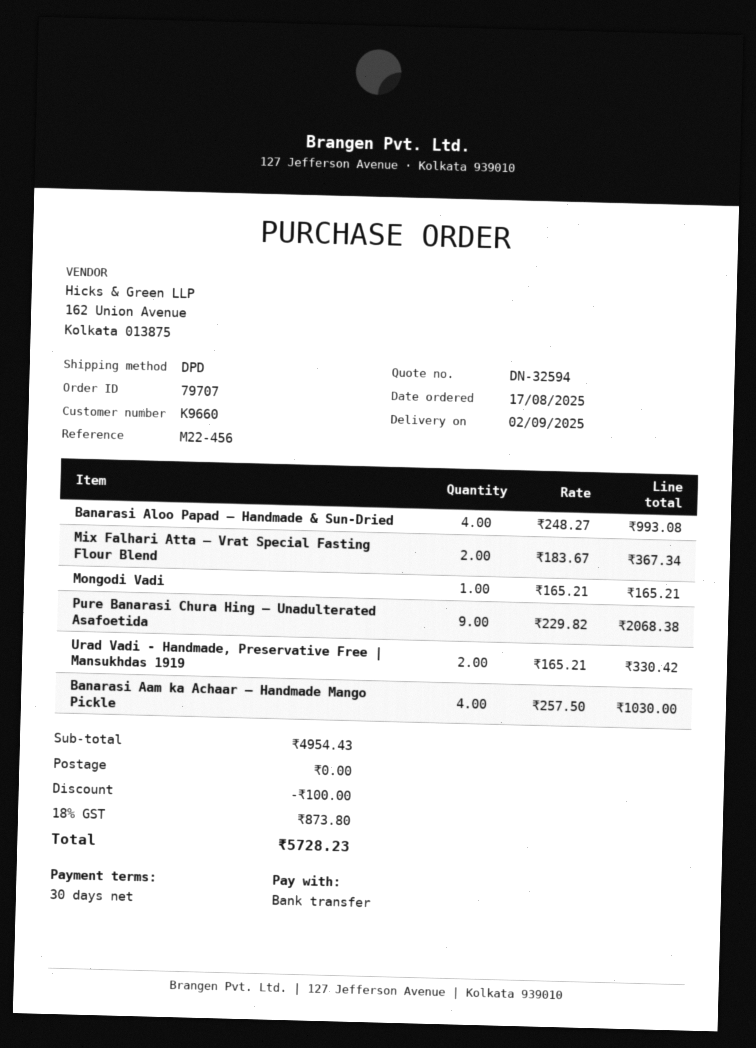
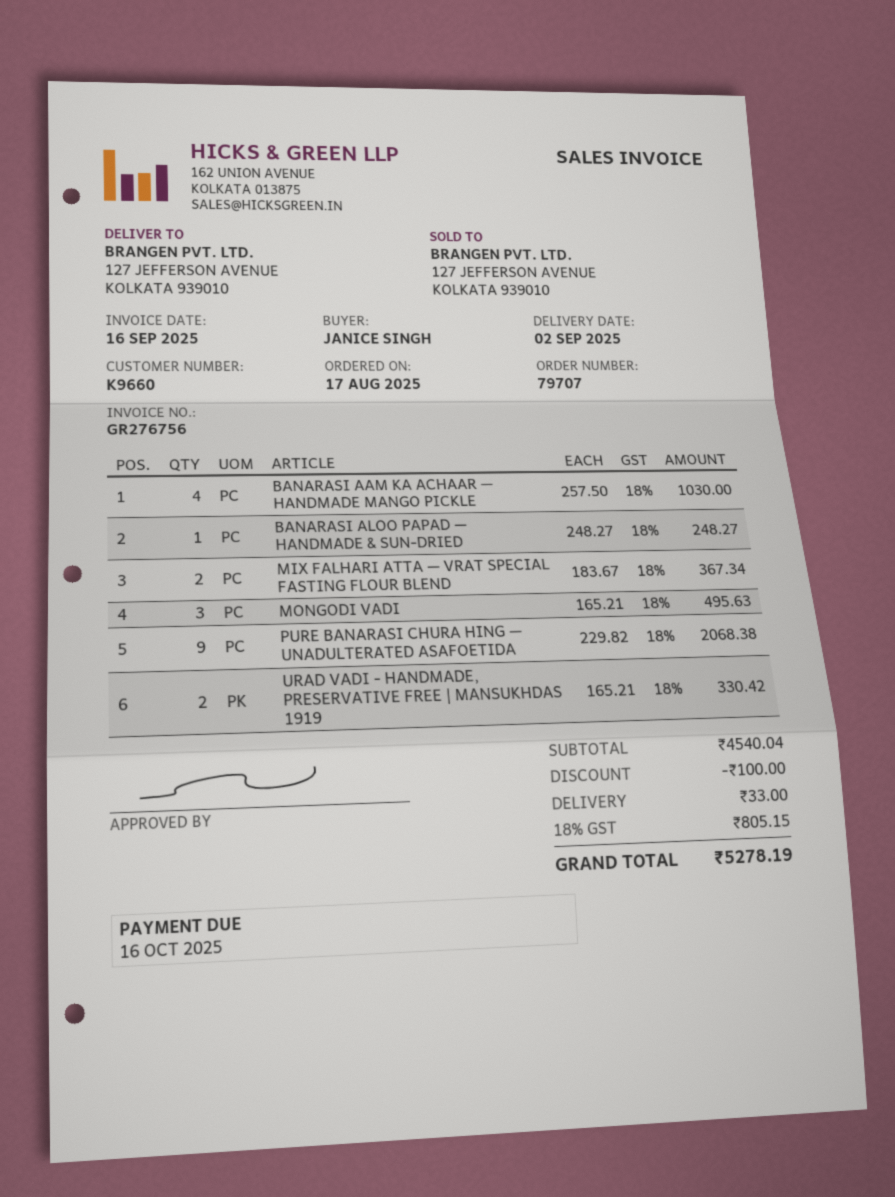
Banarasi Aloo Papad — Handmade & Sun-Dried: 4 x 248.27 = 993.08 -> 1 x 248.27 = 248.27
Mongodi Vadi: 1 x 165.21 = 165.21 -> 3 x 165.21 = 495.63
subtotal: 4954.43 -> 4540.04
shipping: 0.00 -> 33.00
tax: 18% = 873.80 -> 18% = 805.15
total: 5728.23 -> 5278.19

